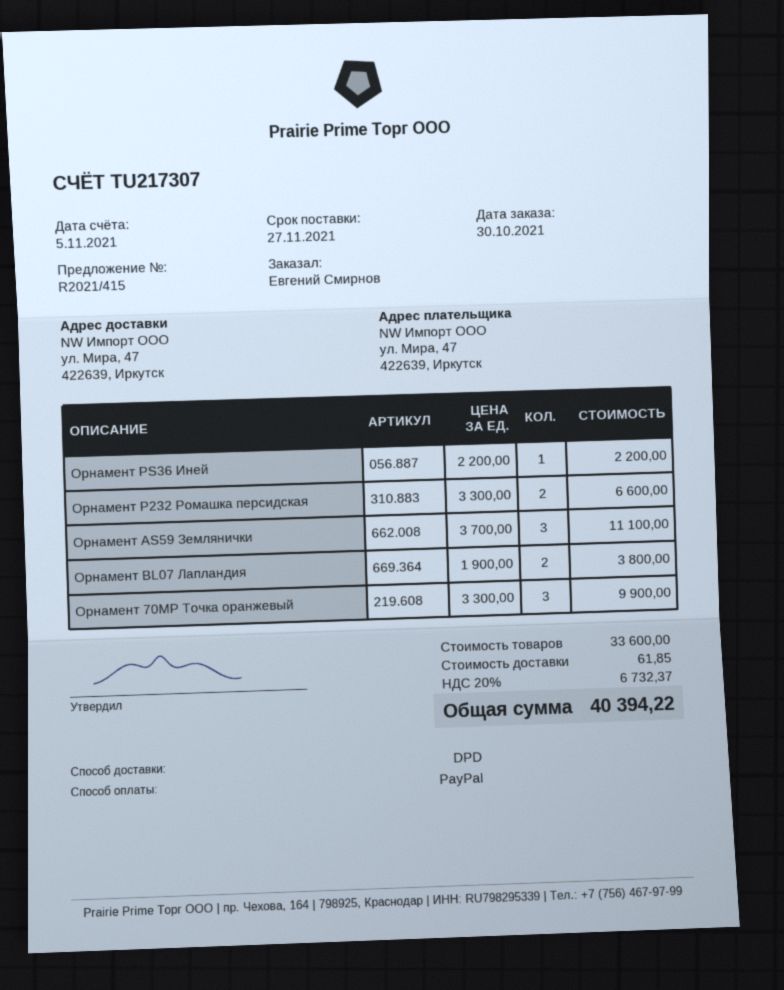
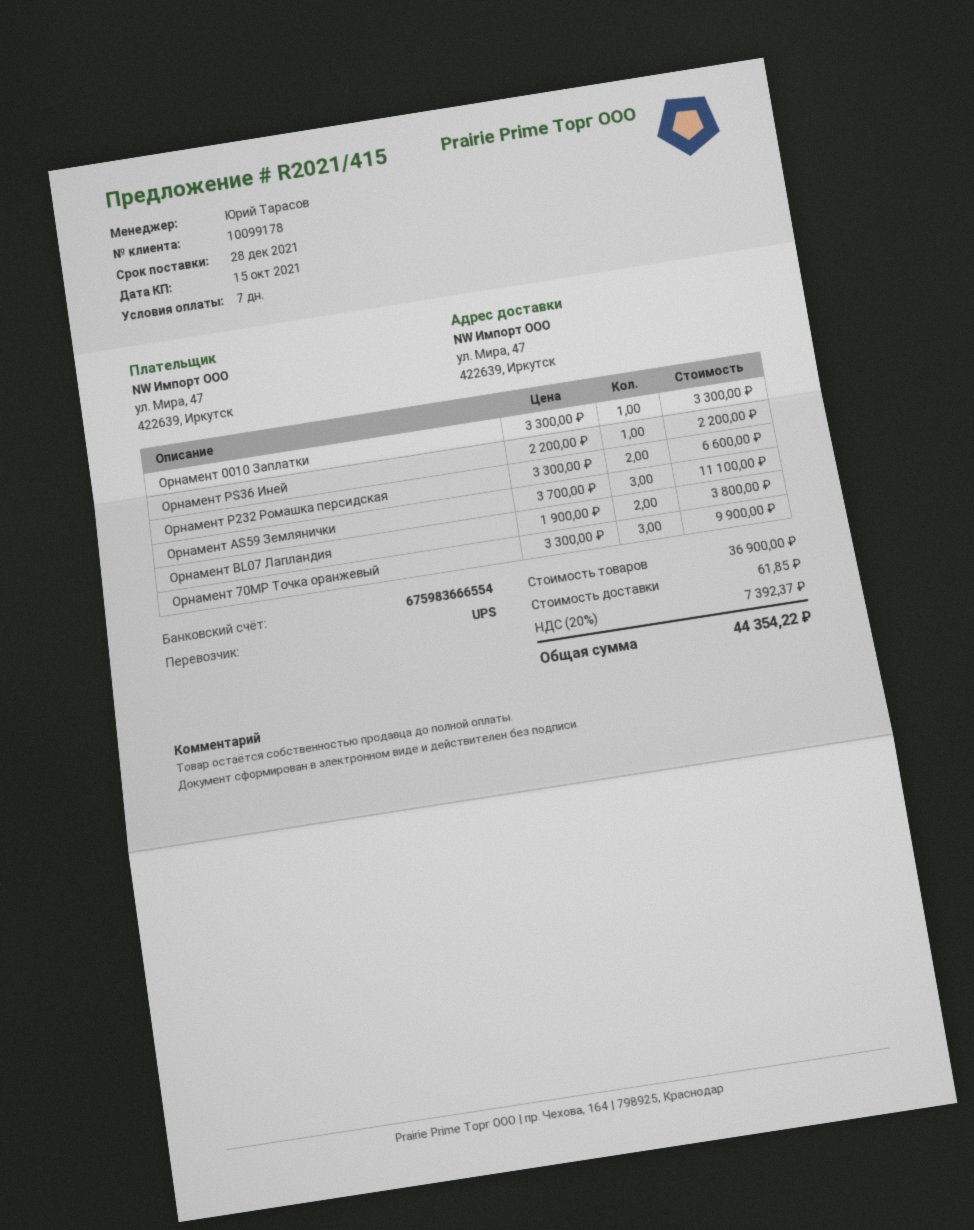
delivery date: 2021-11-27 -> 2021-12-28
shipping method: DPD -> UPS
Орнамент 0010 Заплатки: none -> 1 x 3300.00 = 3300.00
subtotal: 33600.00 -> 36900.00
tax: 20% = 6732.37 -> 20% = 7392.37
total: 40394.22 -> 44354.22

